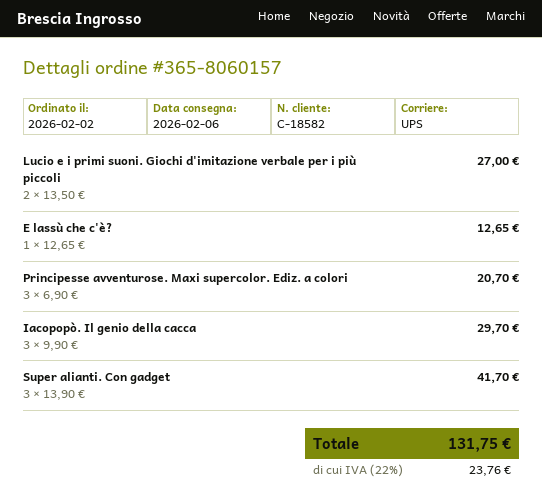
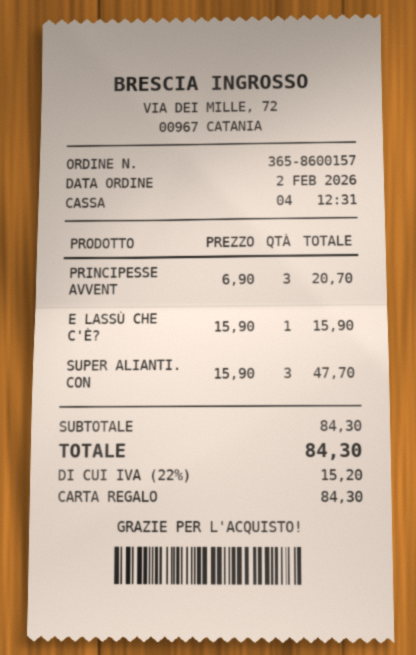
order number: 365-8060157 -> 365-8600157
Lucio e i primi suoni. Giochi d'imitazione verbale per i più piccoli: 2 x 13.50 = 27.00 -> none
E lassù che c'è?: 1 x 12.65 = 12.65 -> 1 x 15.90 = 15.90
Iacopopò. Il genio della cacca: 3 x 9.90 = 29.70 -> none
Super alianti. Con gadget: 3 x 13.90 = 41.70 -> 3 x 15.90 = 47.70
tax: 22% = 23.76 -> 22% = 15.20
total: 131.75 -> 84.30

